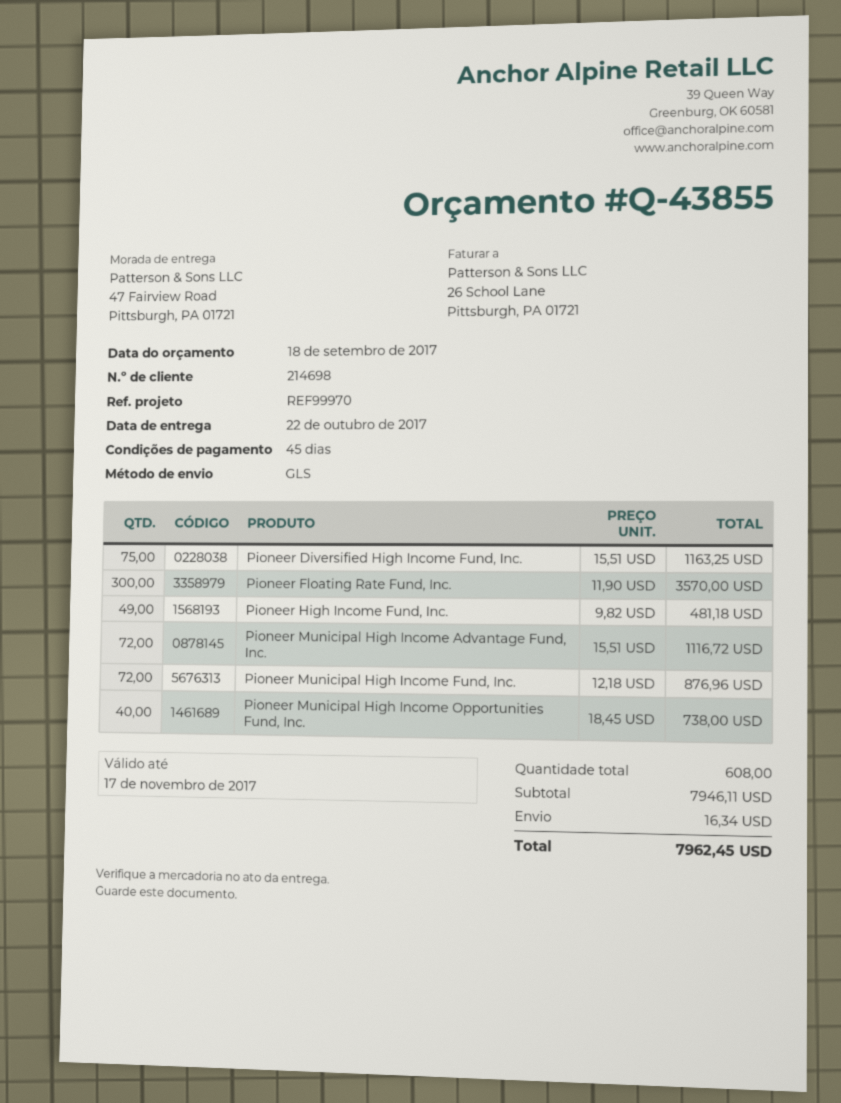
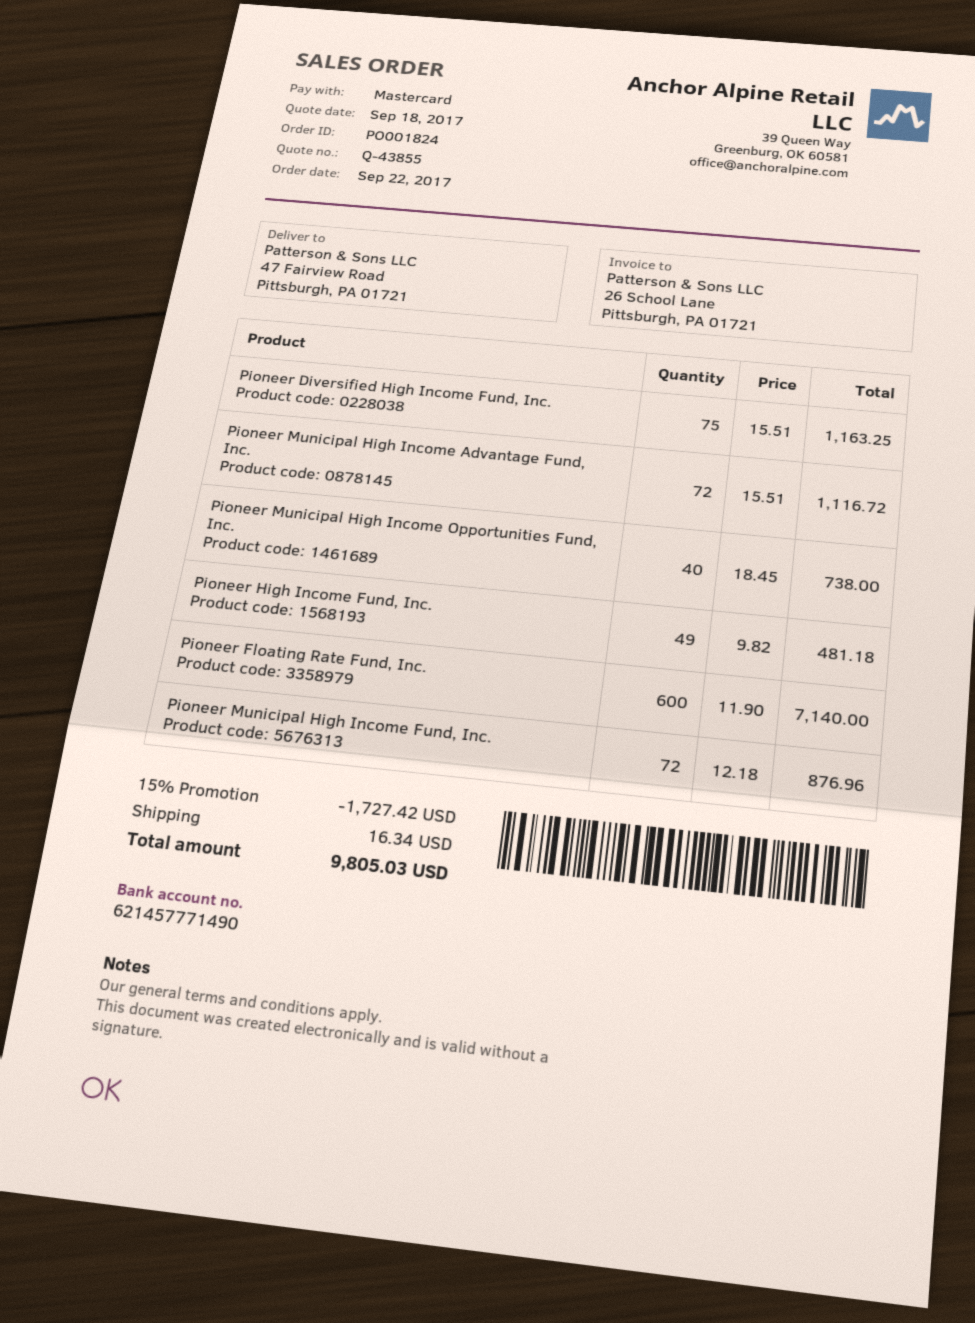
Pioneer Floating Rate Fund, Inc.: 300 x 11.90 = 3570.00 -> 600 x 11.90 = 7140.00
discount: none -> 15% = 1727.42
total: 7962.45 -> 9805.03

